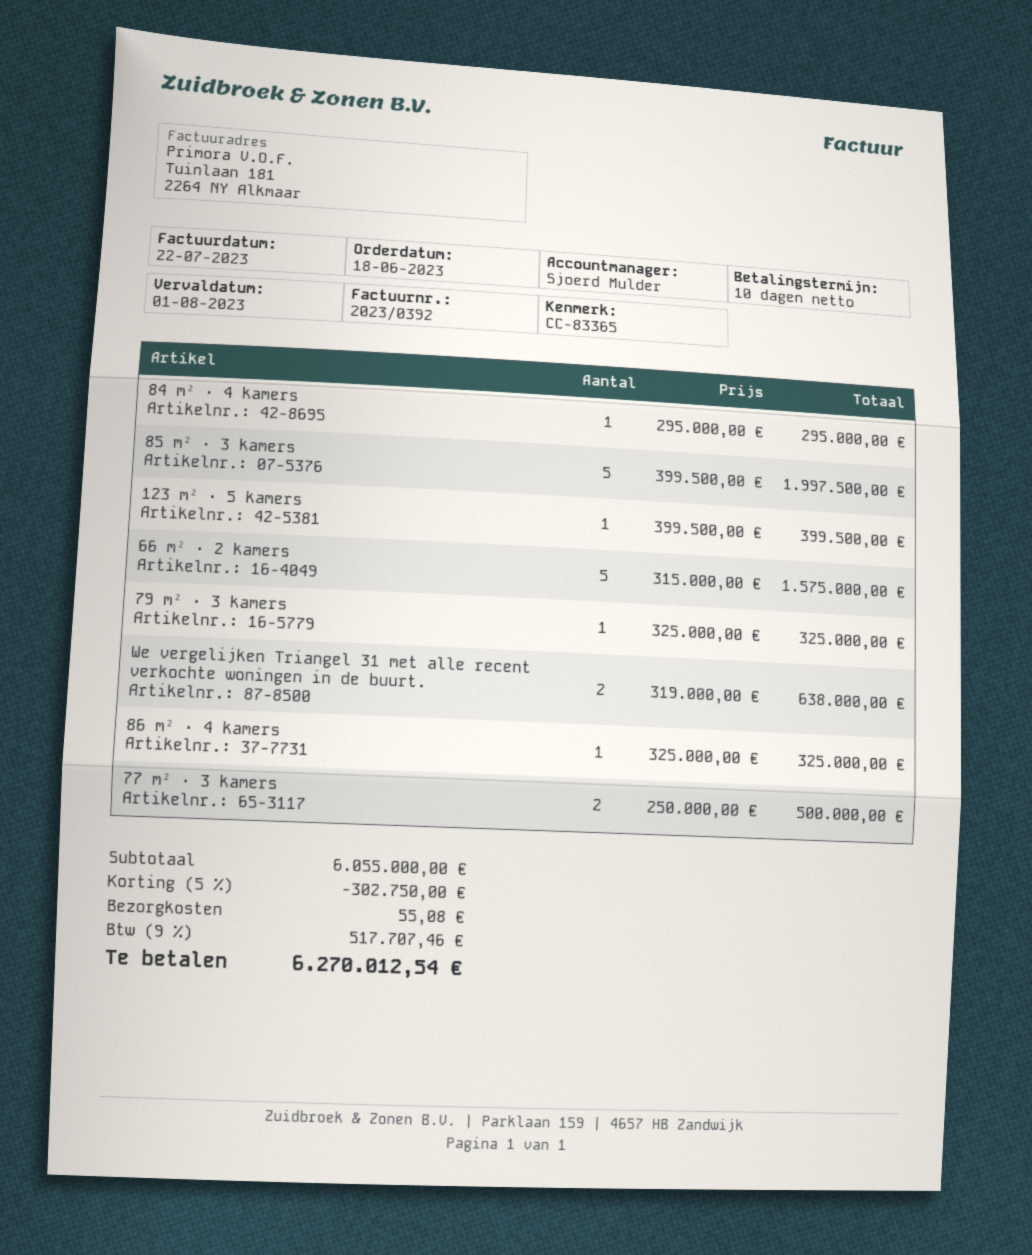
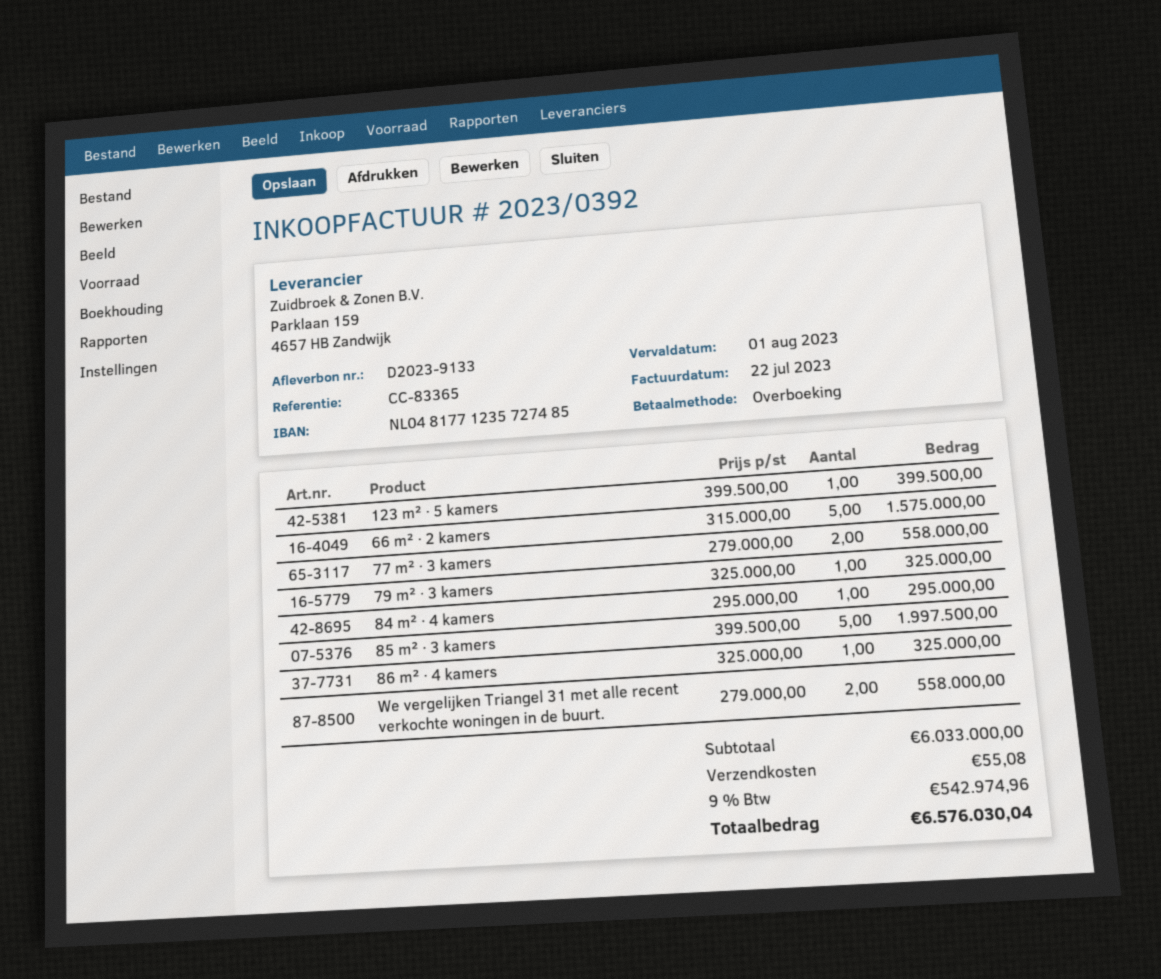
We vergelijken Triangel 31 met alle recent verkochte woningen in de buurt.: 2 x 319000.00 = 638000.00 -> 2 x 279000.00 = 558000.00
77 m² · 3 kamers: 2 x 250000.00 = 500000.00 -> 2 x 279000.00 = 558000.00
subtotal: 6055000.00 -> 6033000.00
discount: 5% = 302750.00 -> none
tax: 9% = 517707.46 -> 9% = 542974.96
total: 6270012.54 -> 6576030.04

